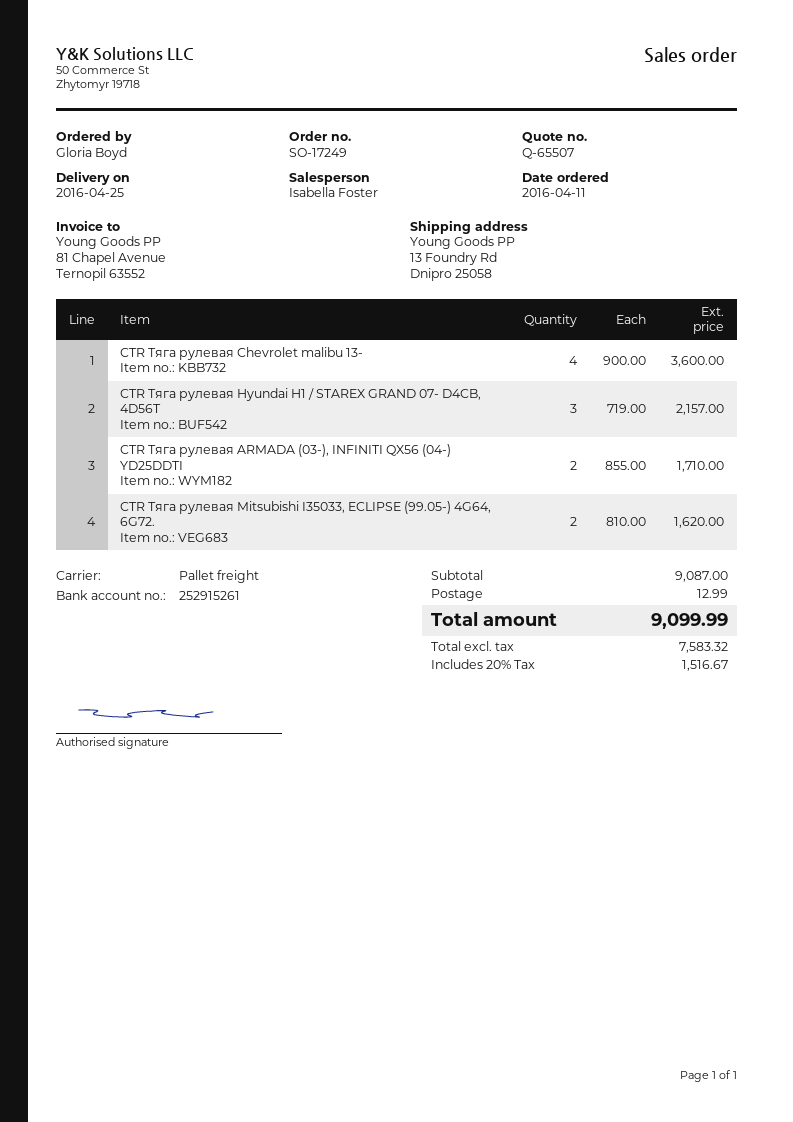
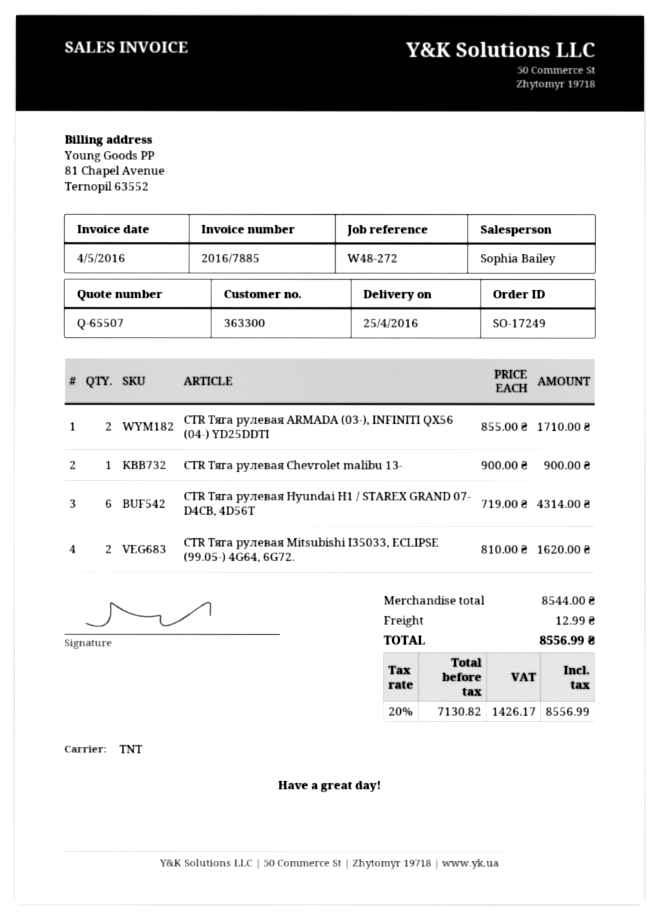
sales rep: Isabella Foster -> Sophia Bailey
shipping method: pallet freight -> TNT
CTR Тяга рулевая Chevrolet malibu 13-: 4 x 900.00 = 3600.00 -> 1 x 900.00 = 900.00
CTR Тяга рулевая Hyundai H1 / STAREX GRAND 07- D4CB, 4D56T: 3 x 719.00 = 2157.00 -> 6 x 719.00 = 4314.00
subtotal: 9087.00 -> 8544.00
net: 7583.32 -> 7130.82
tax: 20% = 1516.67 -> 20% = 1426.17
total: 9099.99 -> 8556.99

